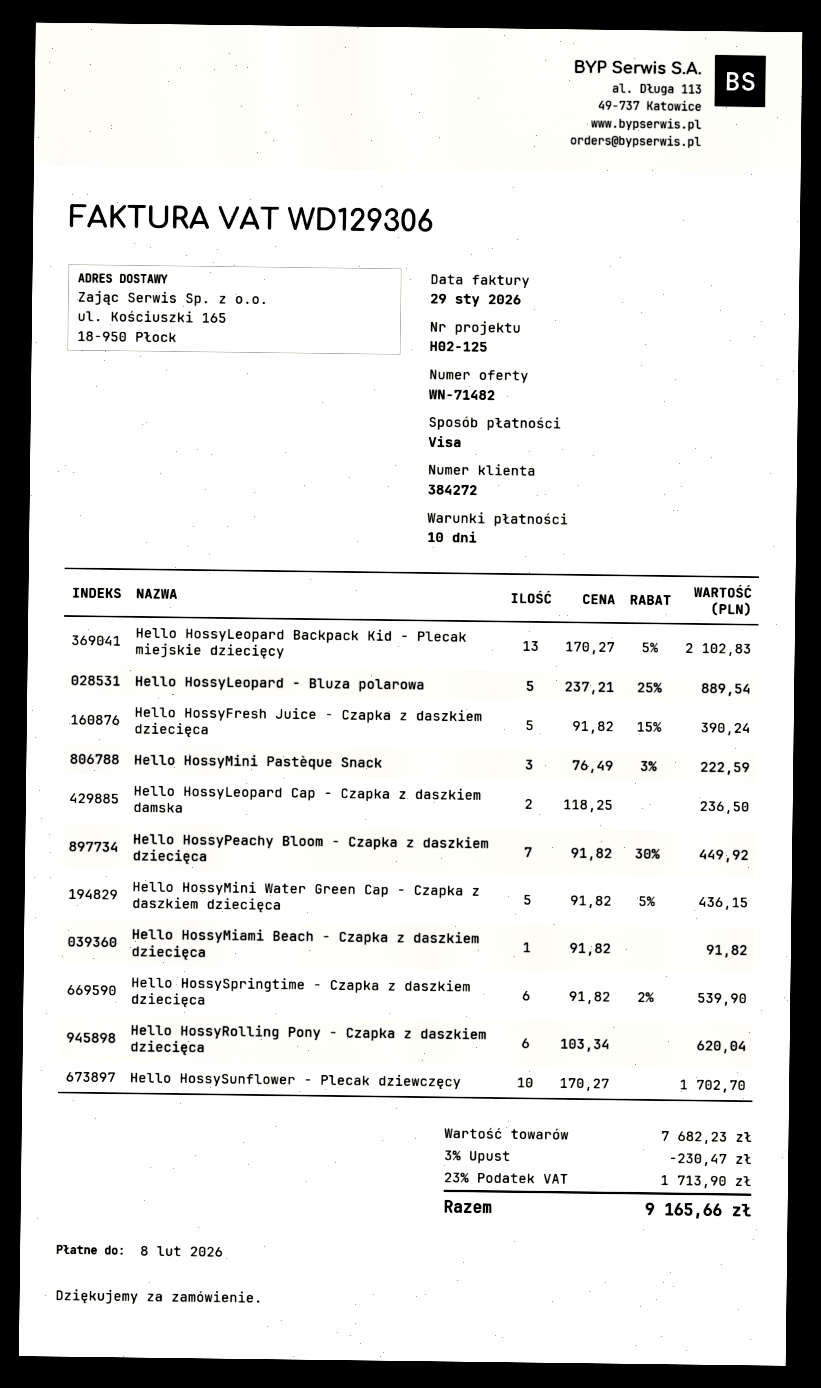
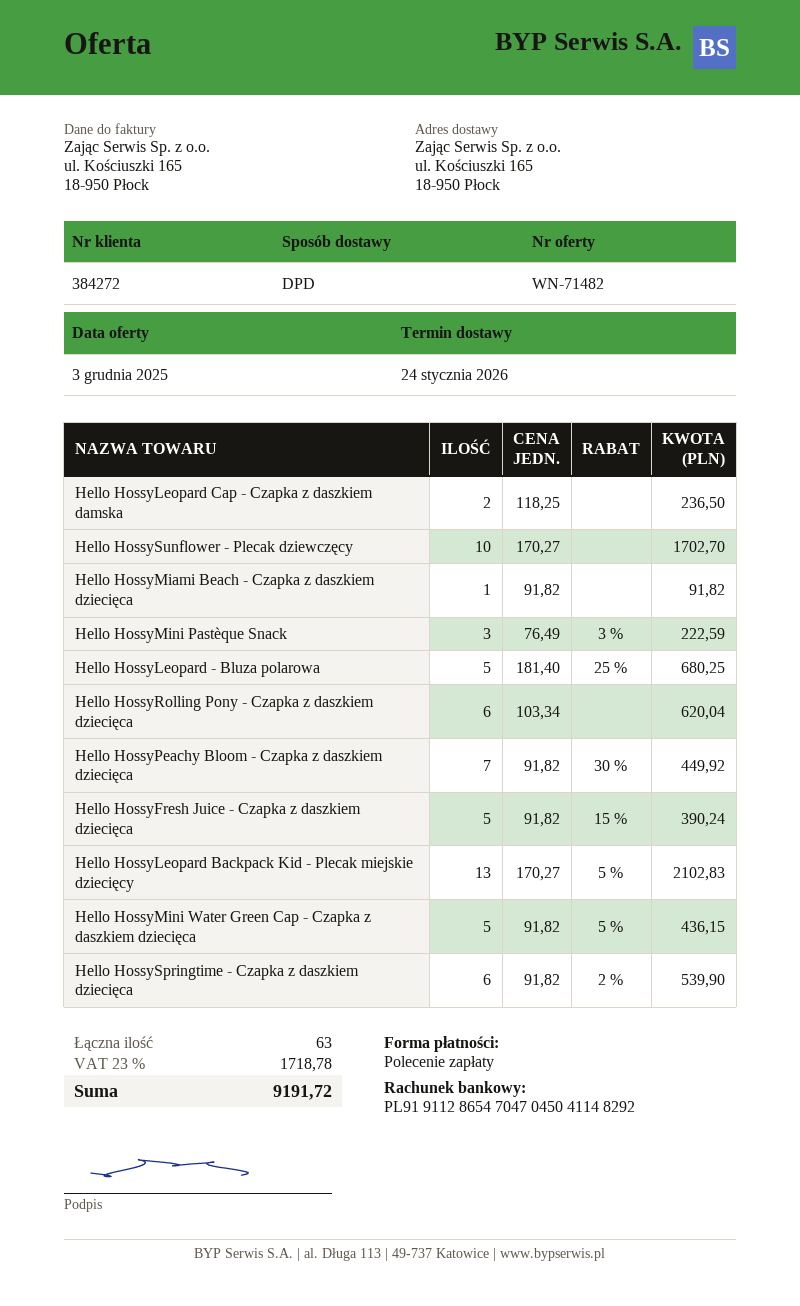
payment method: Visa -> direct debit
Hello HossyLeopard - Bluza polarowa: 5 x 237.21 - 25% = 889.54 -> 5 x 181.40 - 25% = 680.25
discount: 3% = 230.47 -> none
tax: 23% = 1713.90 -> 23% = 1718.78
total: 9165.66 -> 9191.72

